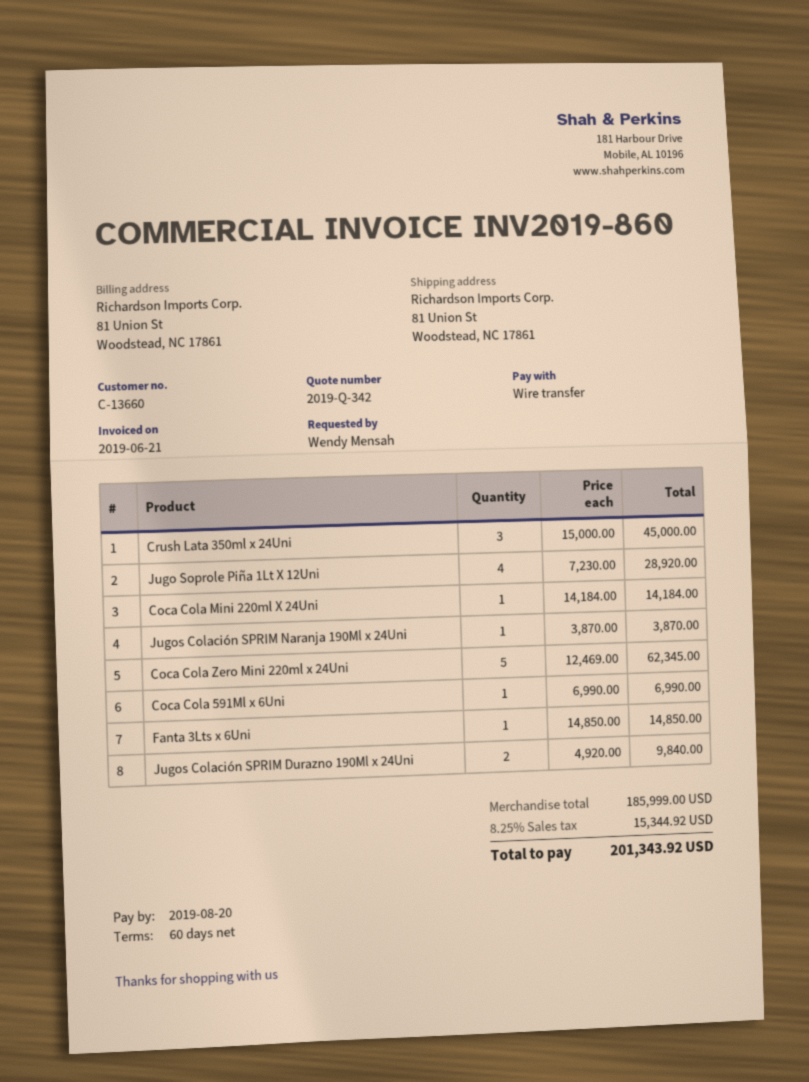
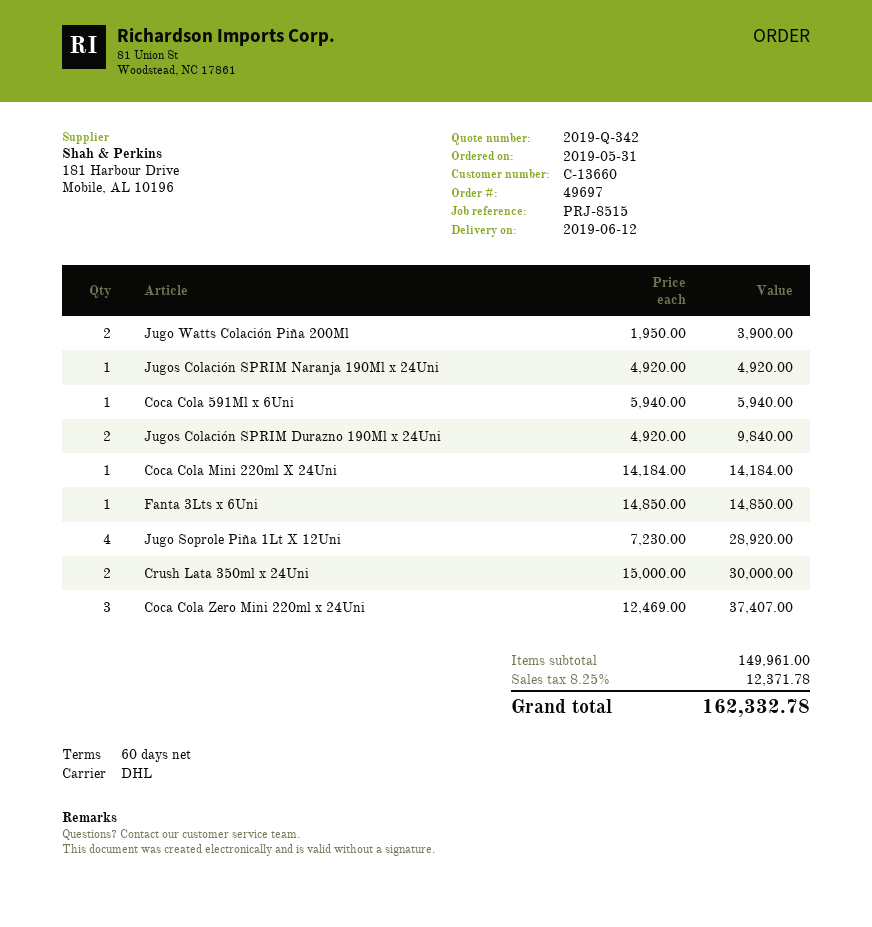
Crush Lata 350ml x 24Uni: 3 x 15000.00 = 45000.00 -> 2 x 15000.00 = 30000.00
Jugos Colación SPRIM Naranja 190Ml x 24Uni: 1 x 3870.00 = 3870.00 -> 1 x 4920.00 = 4920.00
Coca Cola Zero Mini 220ml x 24Uni: 5 x 12469.00 = 62345.00 -> 3 x 12469.00 = 37407.00
Coca Cola 591Ml x 6Uni: 1 x 6990.00 = 6990.00 -> 1 x 5940.00 = 5940.00
Jugo Watts Colación Piña 200Ml: none -> 2 x 1950.00 = 3900.00
subtotal: 185999.00 -> 149961.00
tax: 8.25% = 15344.92 -> 8.25% = 12371.78
total: 201343.92 -> 162332.78

